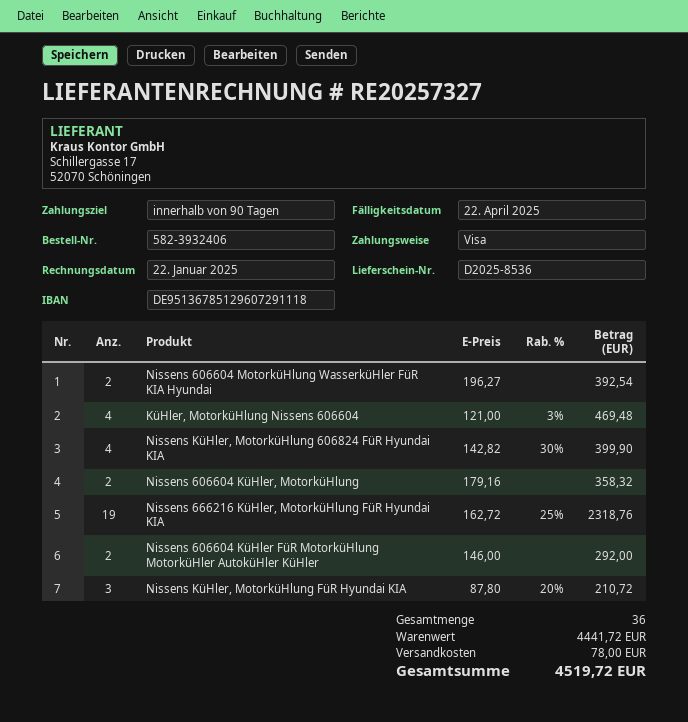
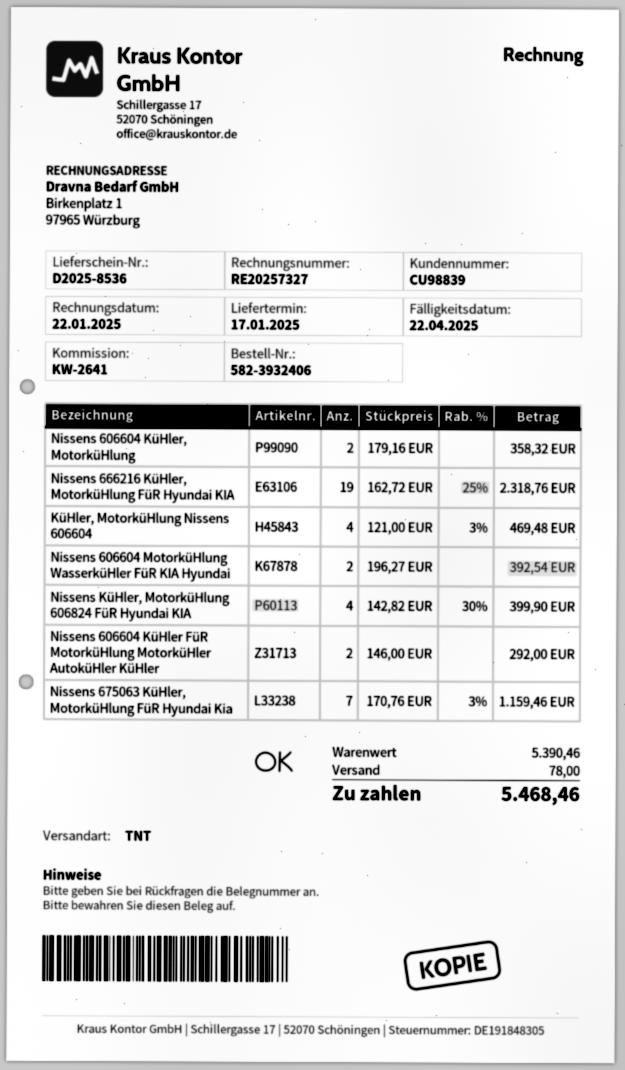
Nissens KüHler, MotorküHlung FüR Hyundai KIA: 3 x 87.80 - 20% = 210.72 -> none
Nissens 675063 KüHler, MotorküHlung FüR Hyundai Kia: none -> 7 x 170.76 - 3% = 1159.46
subtotal: 4441.72 -> 5390.46
total: 4519.72 -> 5468.46

